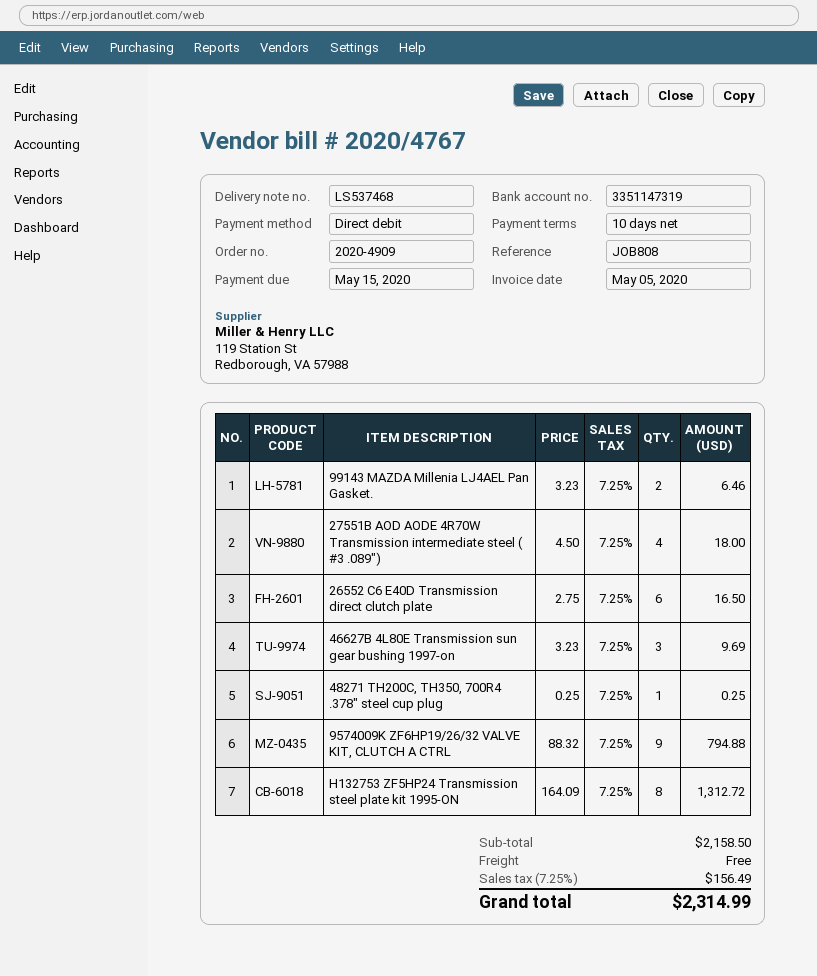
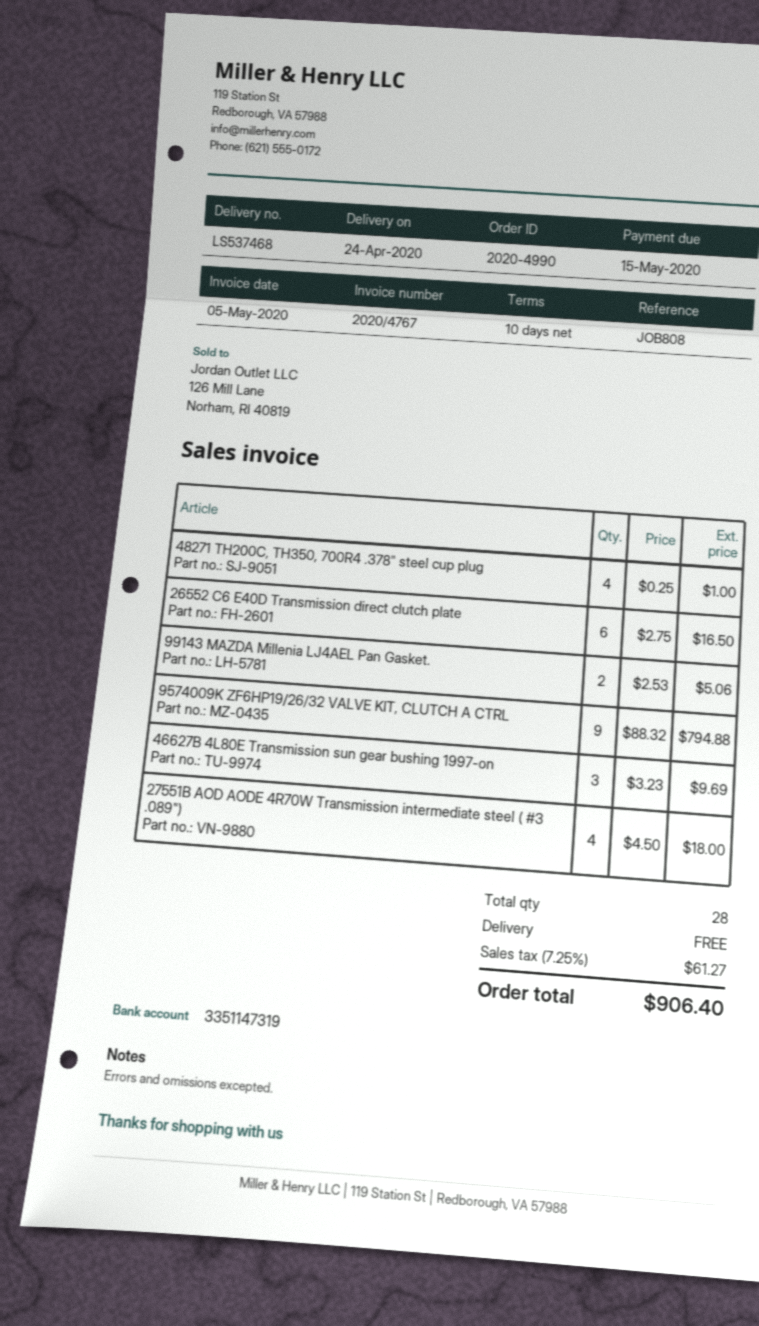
order number: 2020-4909 -> 2020-4990
99143 MAZDA Millenia LJ4AEL Pan Gasket.: 2 x 3.23 = 6.46 -> 2 x 2.53 = 5.06
48271 TH200C, TH350, 700R4 .378" steel cup plug: 1 x 0.25 = 0.25 -> 4 x 0.25 = 1.00
H132753 ZF5HP24 Transmission steel plate kit 1995-ON: 8 x 164.09 = 1312.72 -> none
tax: 7.25% = 156.49 -> 7.25% = 61.27
total: 2314.99 -> 906.40

